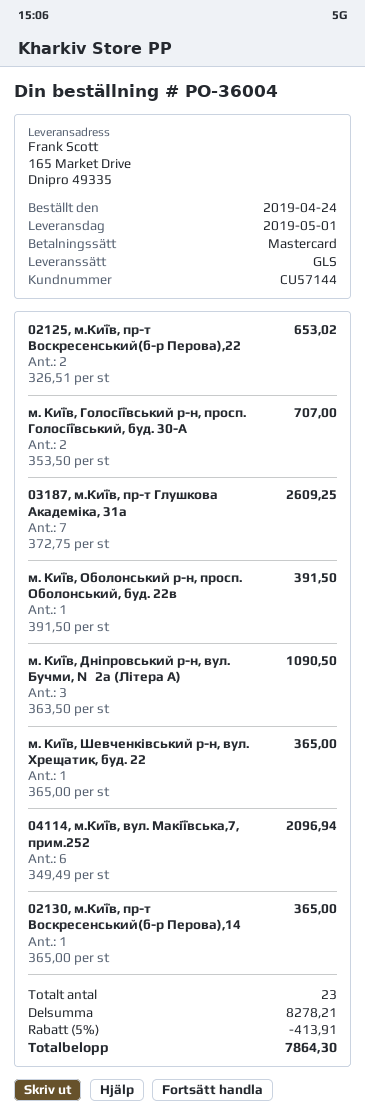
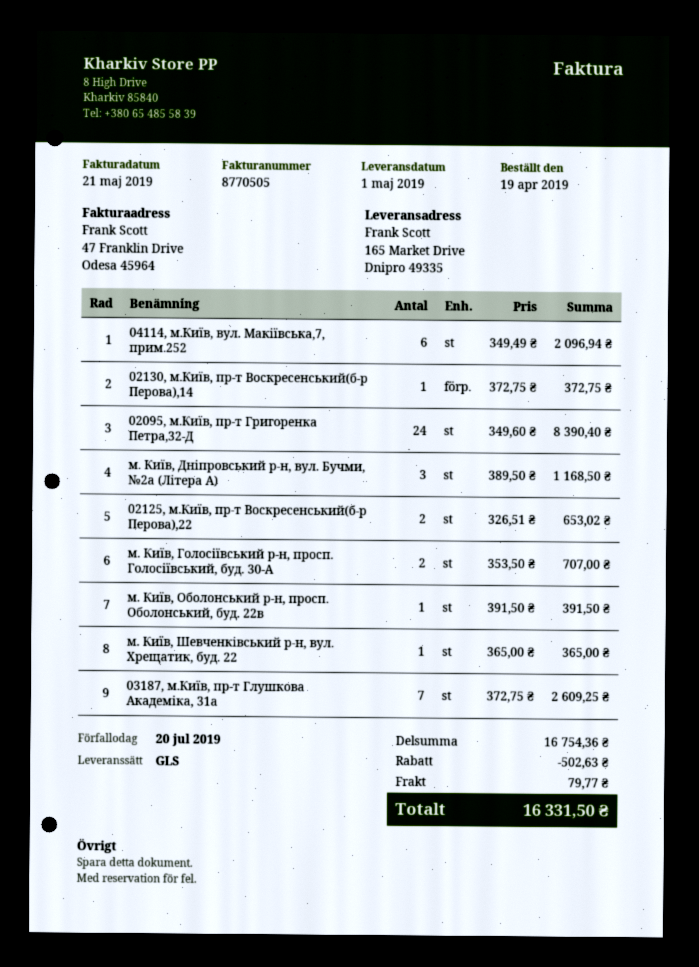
order date: 2019-04-24 -> 2019-04-19
м. Київ, Дніпровський р-н, вул. Бучми, №2а (Літера А): 3 x 363.50 = 1090.50 -> 3 x 389.50 = 1168.50
02130, м.Київ, пр-т Воскресенський(б-р Перова),14: 1 x 365.00 = 365.00 -> 1 x 372.75 = 372.75
02095, м.Київ, пр-т Григоренка Петра,32-Д: none -> 24 x 349.60 = 8390.40
subtotal: 8278.21 -> 16754.36
discount: 413.91 -> 502.63
shipping: none -> 79.77
total: 7864.30 -> 16331.50

